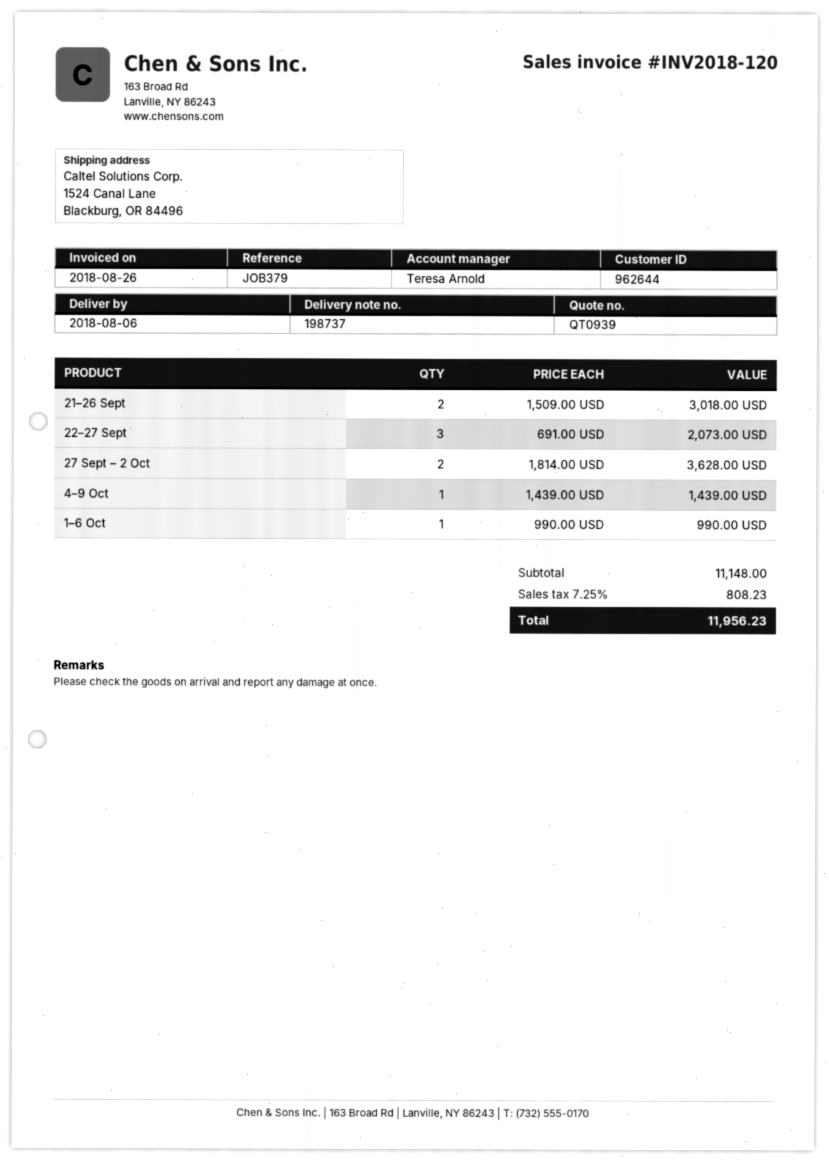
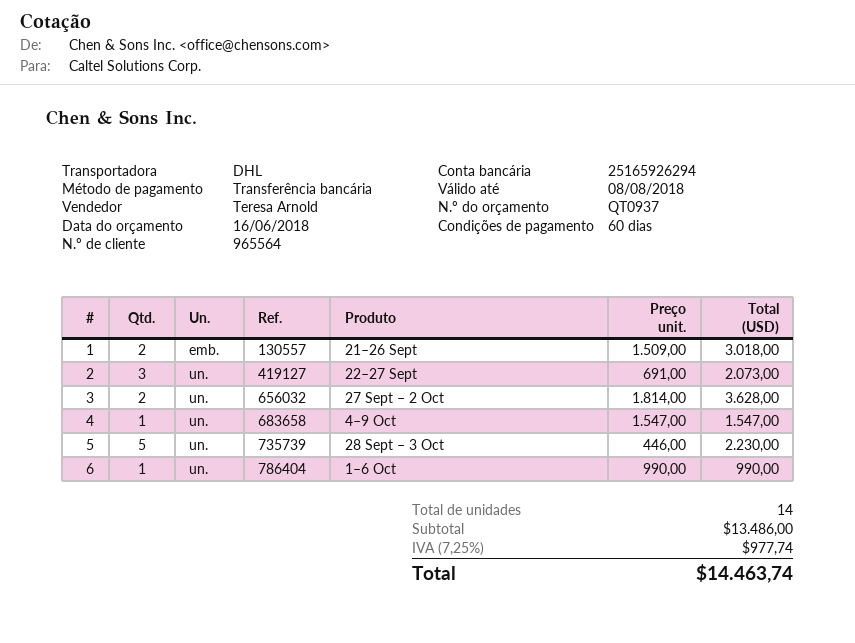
quote number: QT0939 -> QT0937
customer number: 962644 -> 965564
4–9 Oct: 1 x 1439.00 = 1439.00 -> 1 x 1547.00 = 1547.00
28 Sept – 3 Oct: none -> 5 x 446.00 = 2230.00
subtotal: 11148.00 -> 13486.00
tax: 7.25% = 808.23 -> 7.25% = 977.74
total: 11956.23 -> 14463.74

